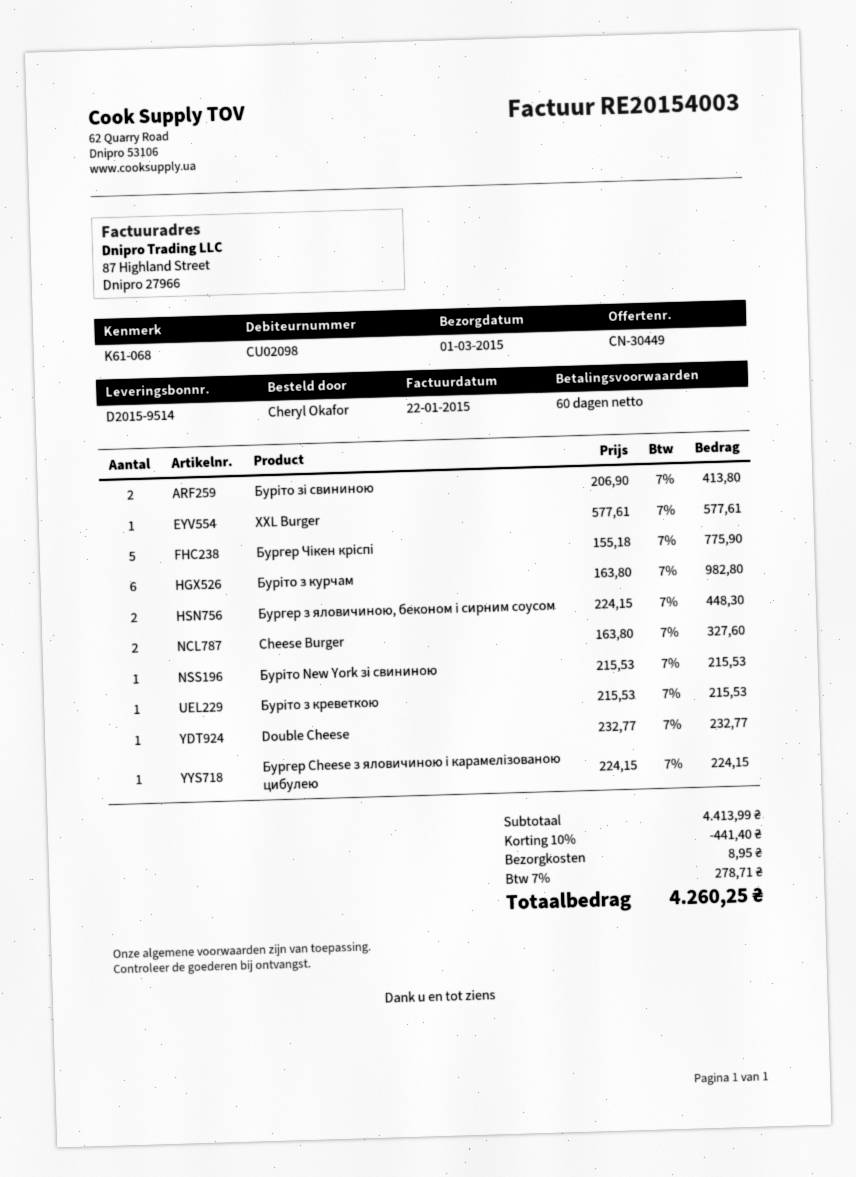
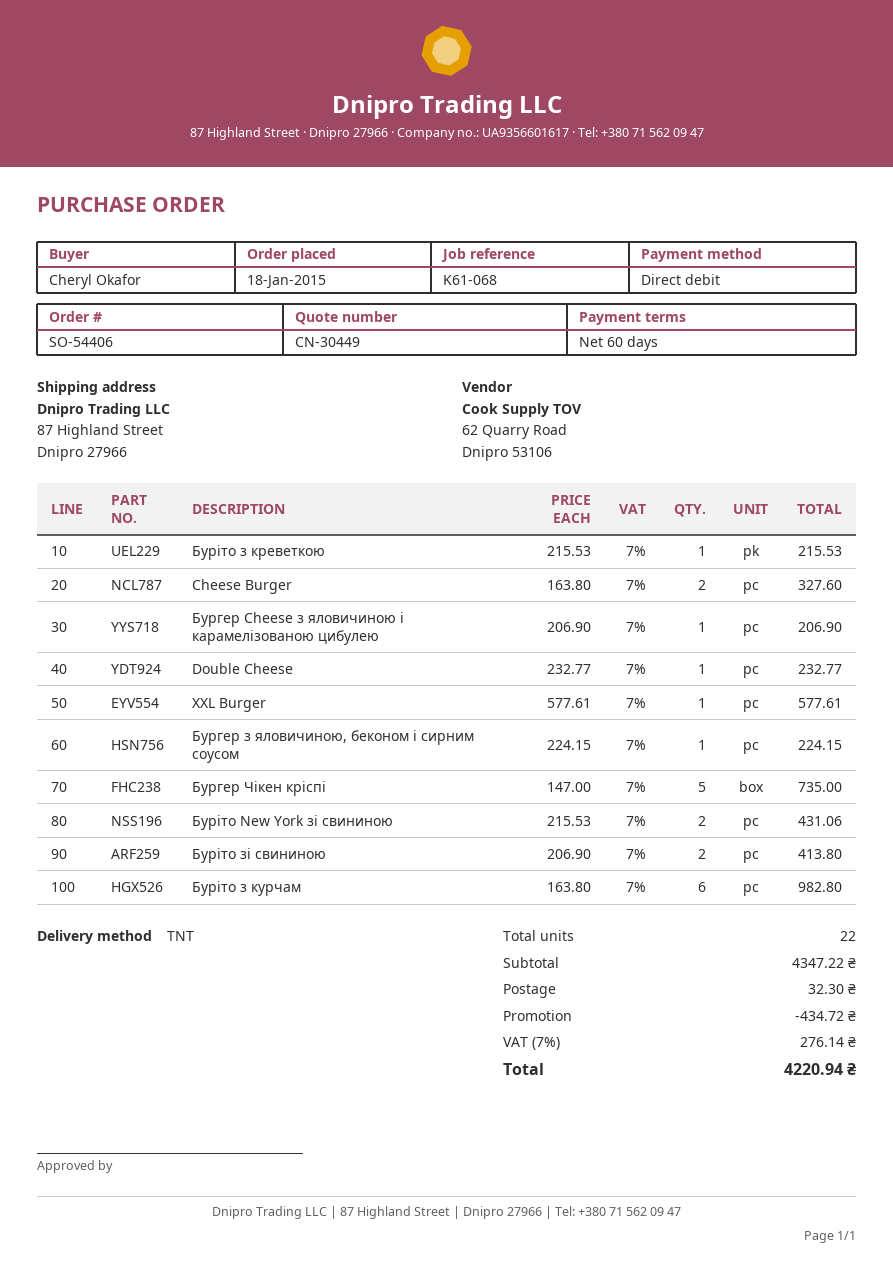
Бургер Чікен кріспі: 5 x 155.18 = 775.90 -> 5 x 147.00 = 735.00
Бургер з яловичиною, беконом і сирним соусом: 2 x 224.15 = 448.30 -> 1 x 224.15 = 224.15
Буріто New York зі свининою: 1 x 215.53 = 215.53 -> 2 x 215.53 = 431.06
Бургер Cheese з яловичиною і карамелізованою цибулею: 1 x 224.15 = 224.15 -> 1 x 206.90 = 206.90
subtotal: 4413.99 -> 4347.22
discount: 441.40 -> 434.72
shipping: 8.95 -> 32.30
tax: 7% = 278.71 -> 7% = 276.14
total: 4260.25 -> 4220.94

